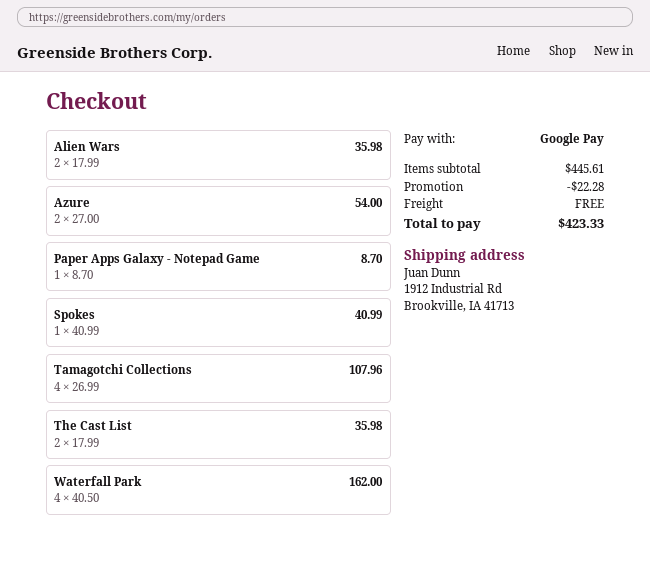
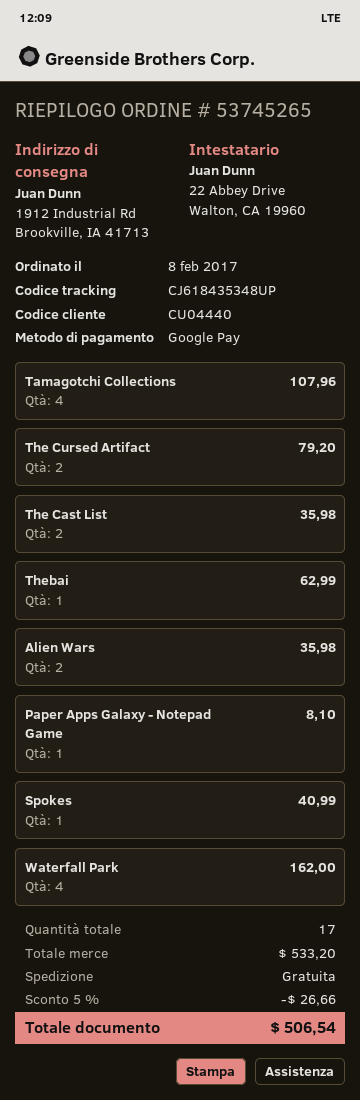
Azure: 2 for 54.00 -> none
Paper Apps Galaxy - Notepad Game: 1 for 8.70 -> 1 for 8.10
The Cursed Artifact: none -> 2 for 79.20
Thebai: none -> 1 for 62.99
subtotal: 445.61 -> 533.20
discount: 22.28 -> 26.66
total: 423.33 -> 506.54

